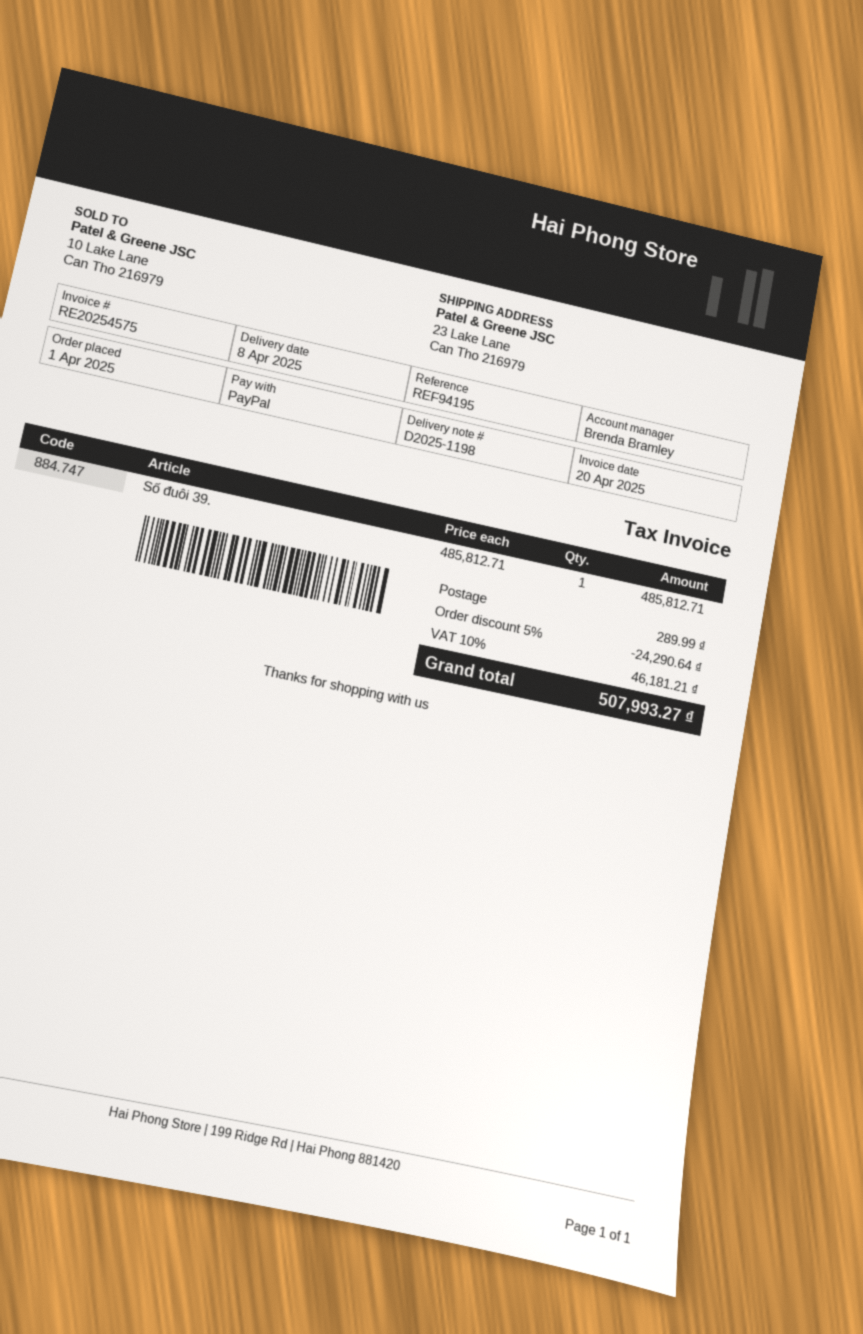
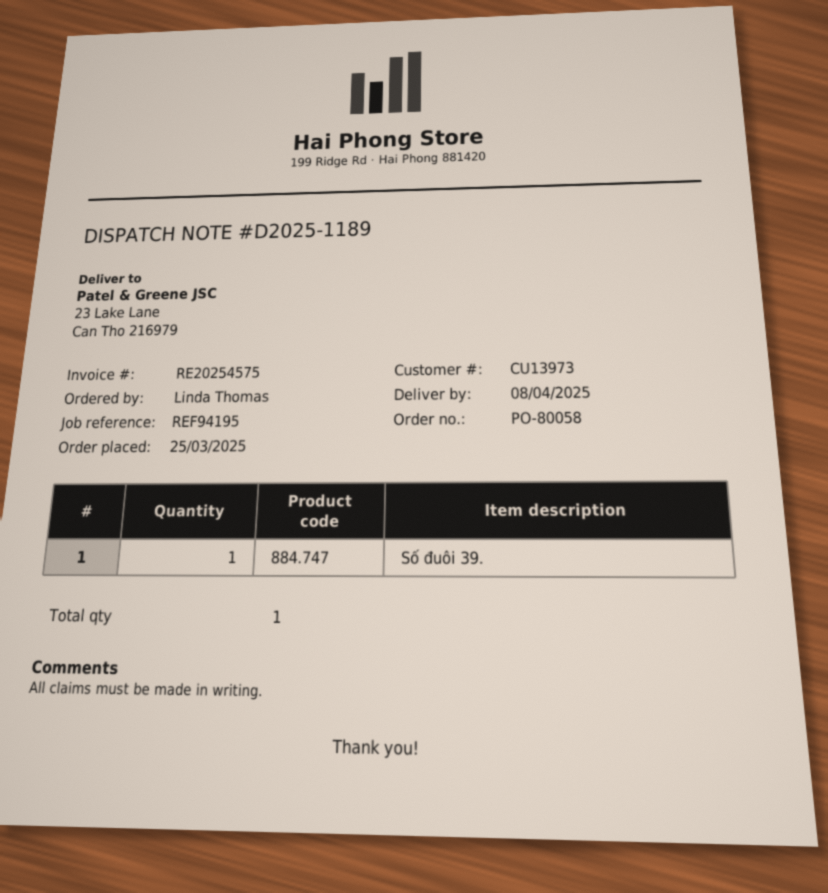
order date: 2025-04-01 -> 2025-03-25
delivery note number: D2025-1198 -> D2025-1189

